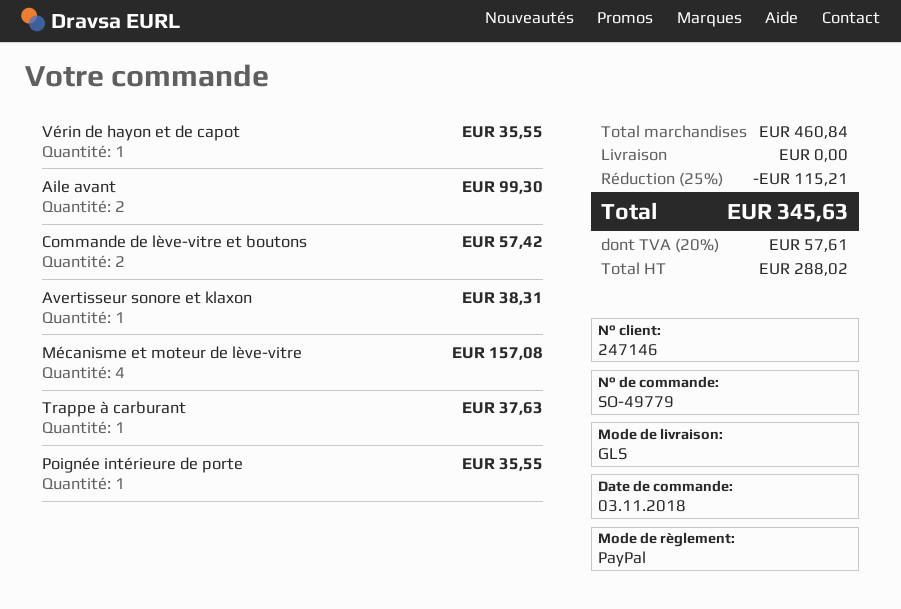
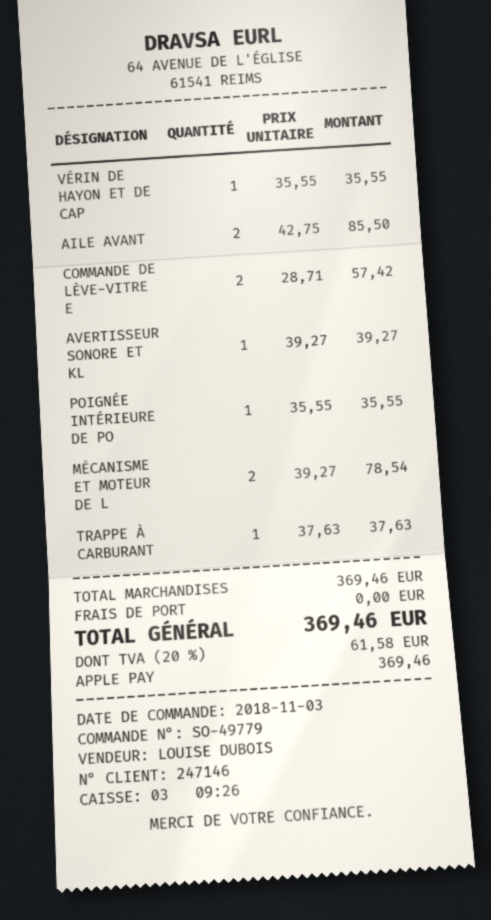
payment method: PayPal -> Apple Pay
Aile avant: 2 for 99.30 -> 2 for 85.50
Avertisseur sonore et klaxon: 1 for 38.31 -> 1 for 39.27
Mécanisme et moteur de lève-vitre: 4 for 157.08 -> 2 for 78.54
subtotal: 460.84 -> 369.46
discount: 25% = 115.21 -> none
tax: 20% = 57.61 -> 20% = 61.58
total: 345.63 -> 369.46

